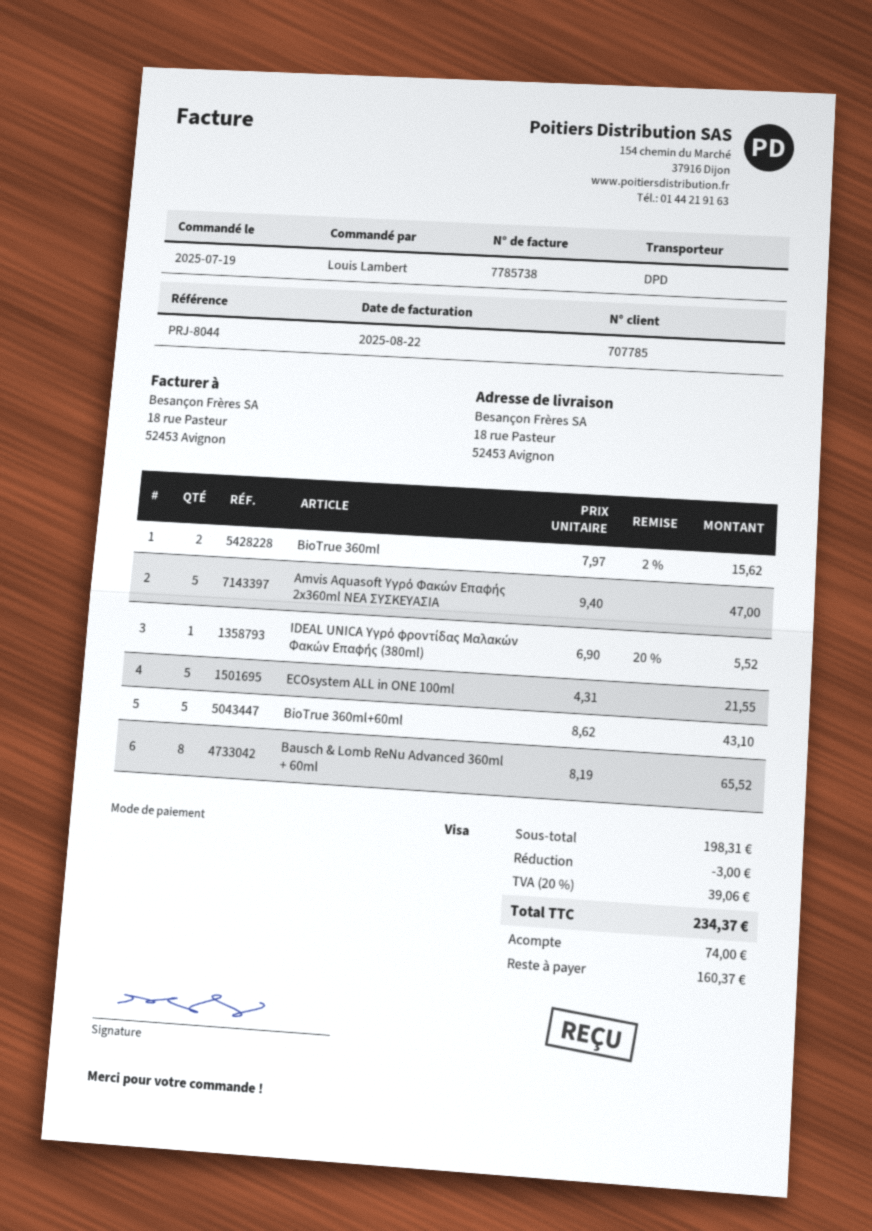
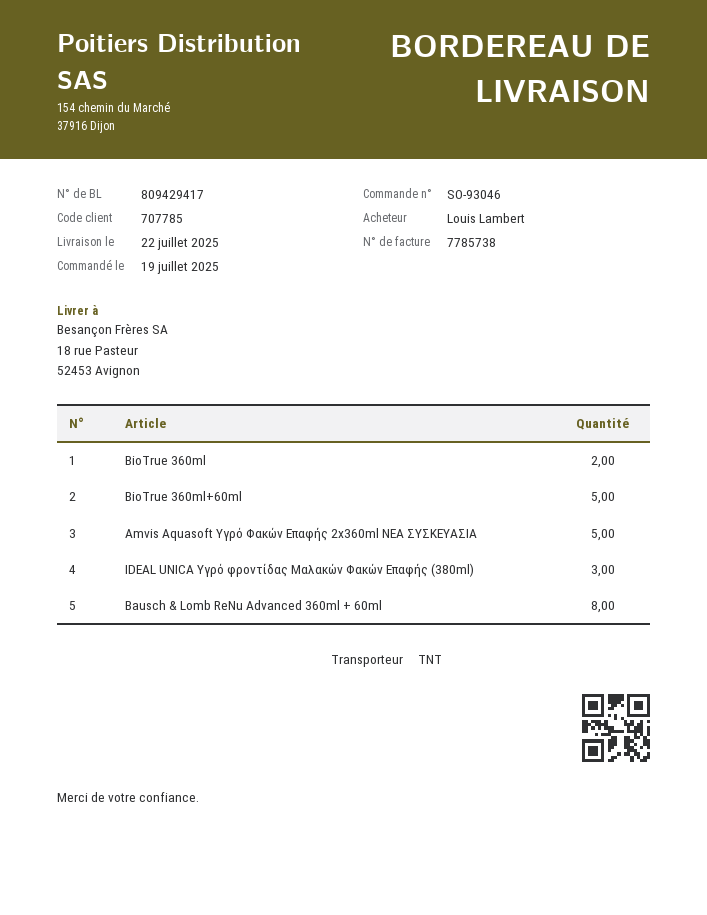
shipping method: DPD -> TNT
IDEAL UNICA Υγρό φροντίδας Μαλακών Φακών Επαφής (380ml): 1 -> 3
ECOsystem ALL in ONE 100ml: 5 -> none

